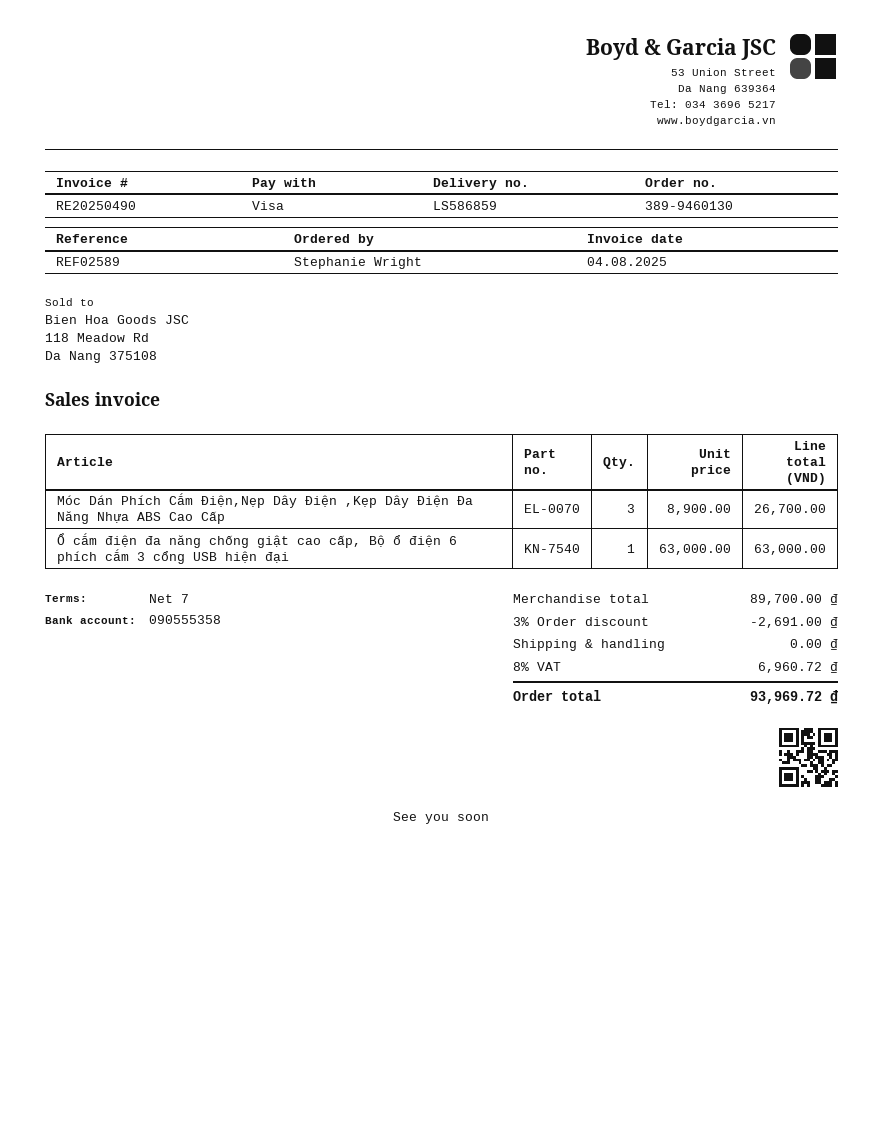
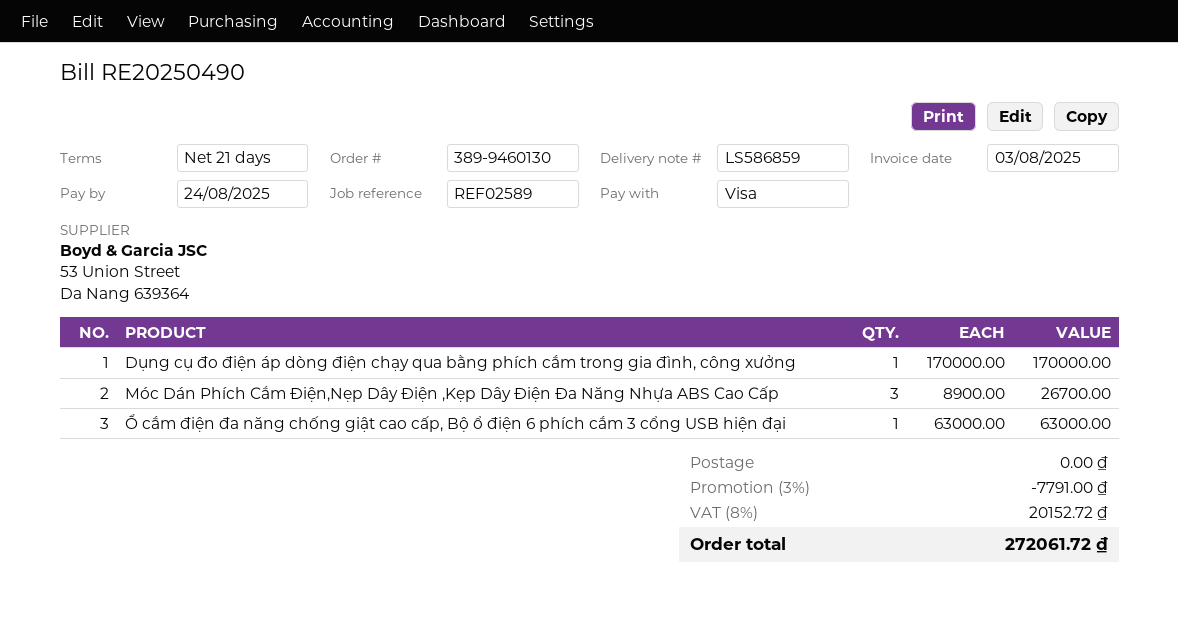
invoice date: 2025-08-04 -> 2025-08-03
payment terms: 7 days -> 21 days
Dụng cụ đo điện áp dòng điện chạy qua bằng phích cắm trong gia đình, công xưởng: none -> 1 x 170000.00 = 170000.00
discount: 3% = 2691.00 -> 3% = 7791.00
tax: 8% = 6960.72 -> 8% = 20152.72
total: 93969.72 -> 272061.72

